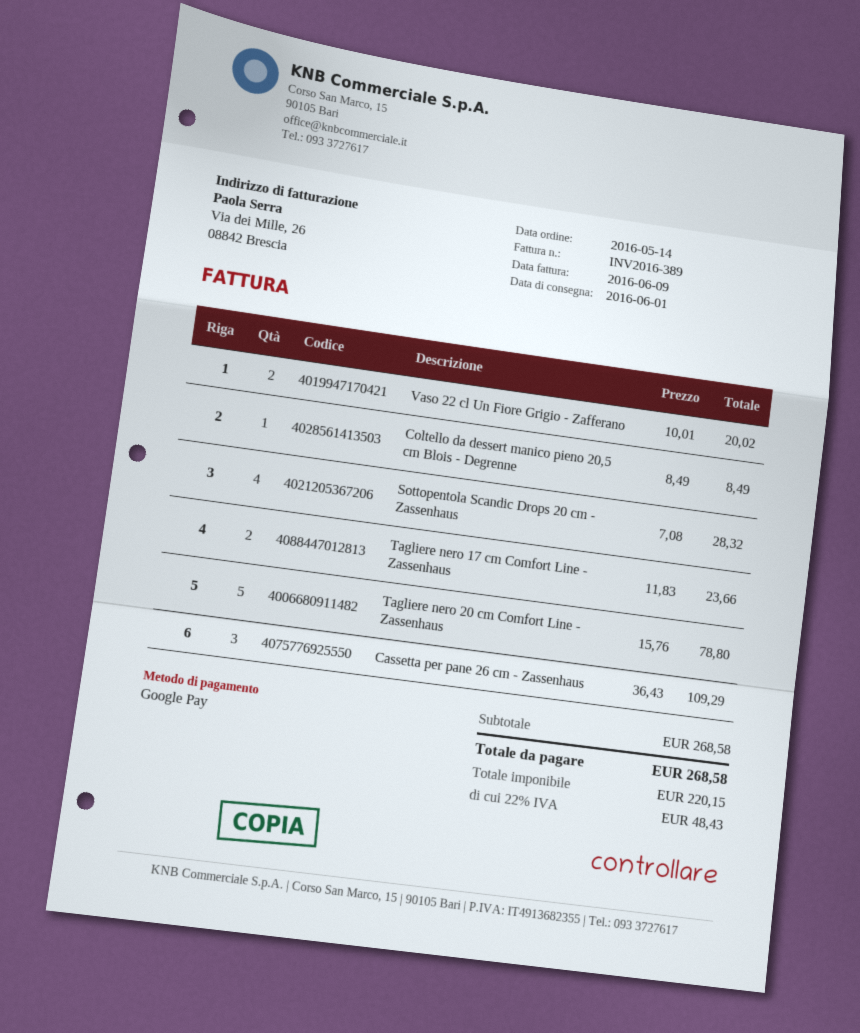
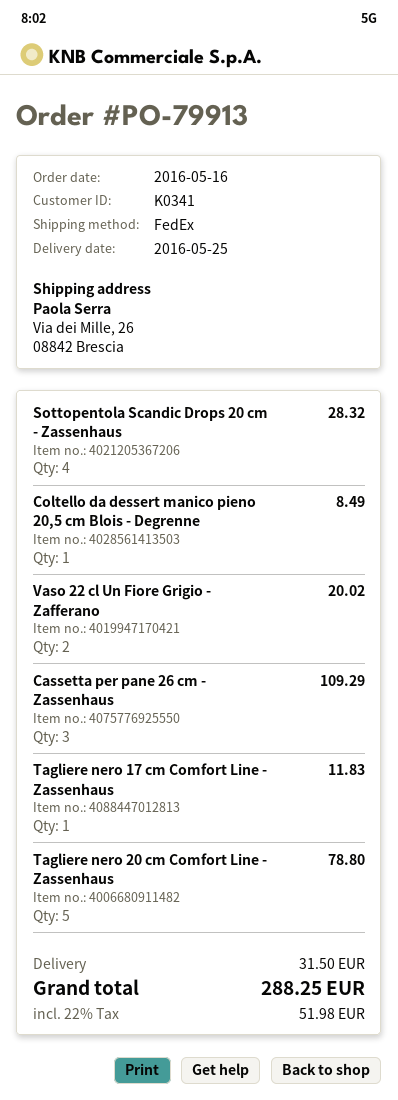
order date: 2016-05-14 -> 2016-05-16
delivery date: 2016-06-01 -> 2016-05-25
Tagliere nero 17 cm Comfort Line - Zassenhaus: 2 for 23.66 -> 1 for 11.83
shipping: none -> 31.50
tax: 22% = 48.43 -> 22% = 51.98
total: 268.58 -> 288.25

